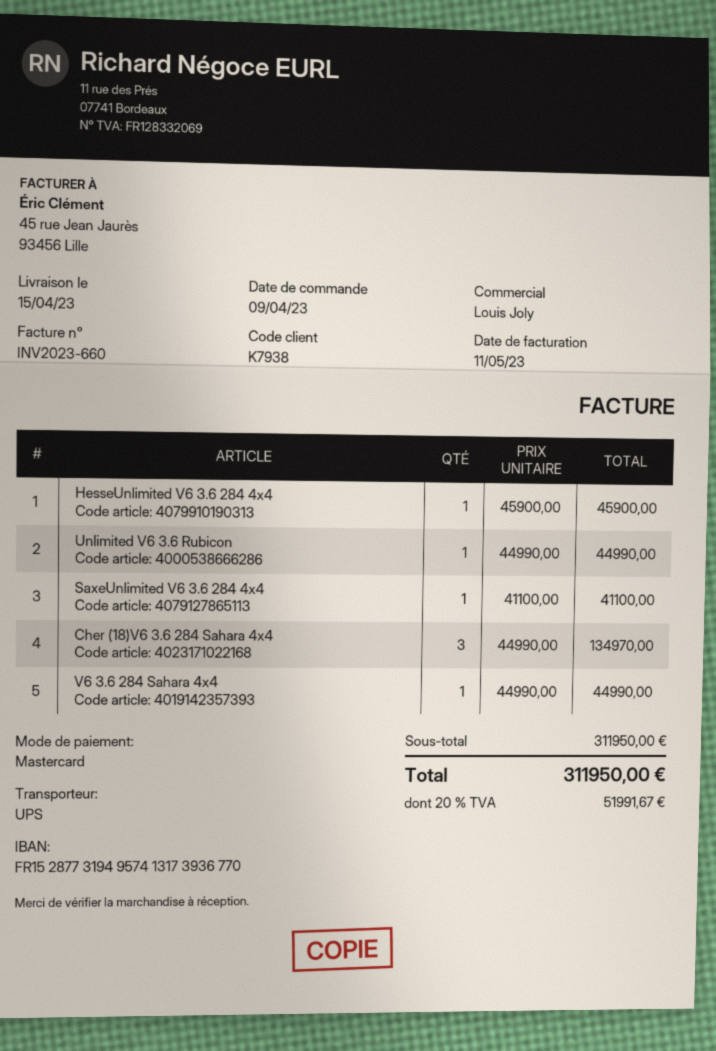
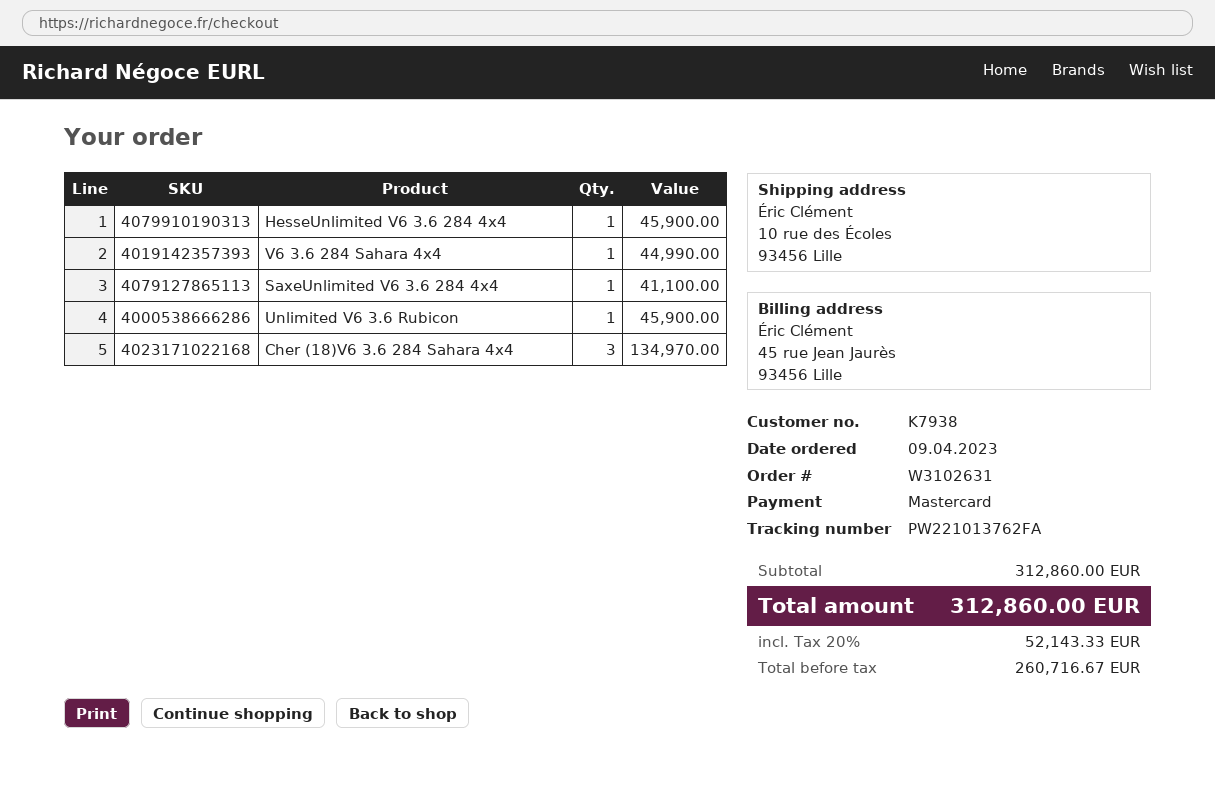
Unlimited V6 3.6 Rubicon: 1 for 44990.00 -> 1 for 45900.00
subtotal: 311950.00 -> 312860.00
tax: 20% = 51991.67 -> 20% = 52143.33
total: 311950.00 -> 312860.00

